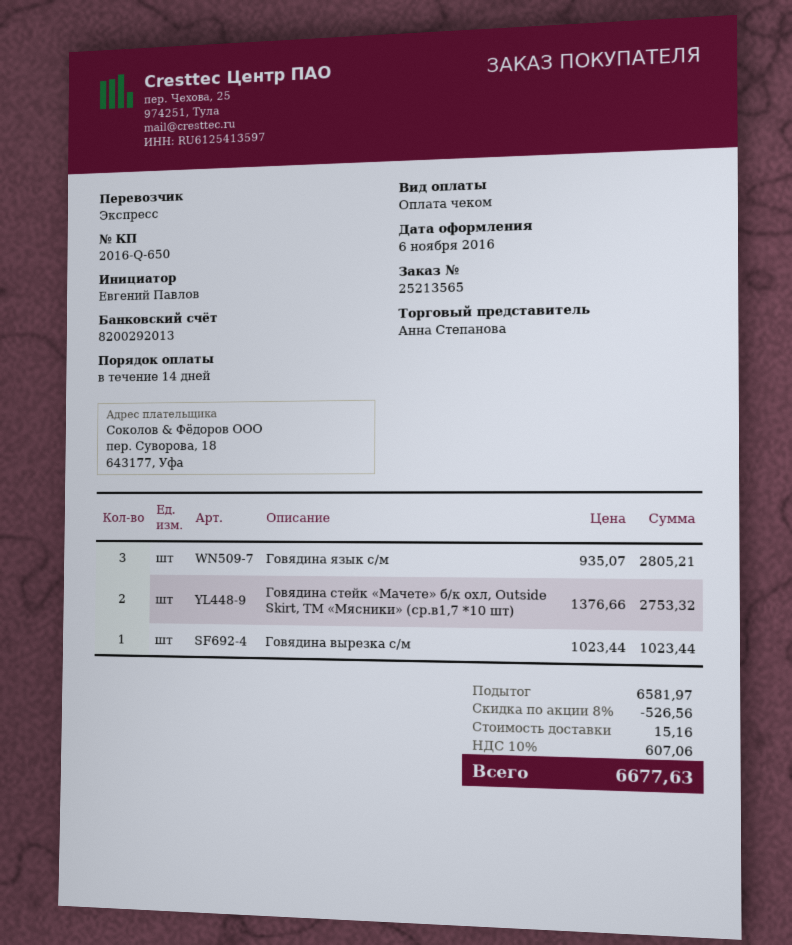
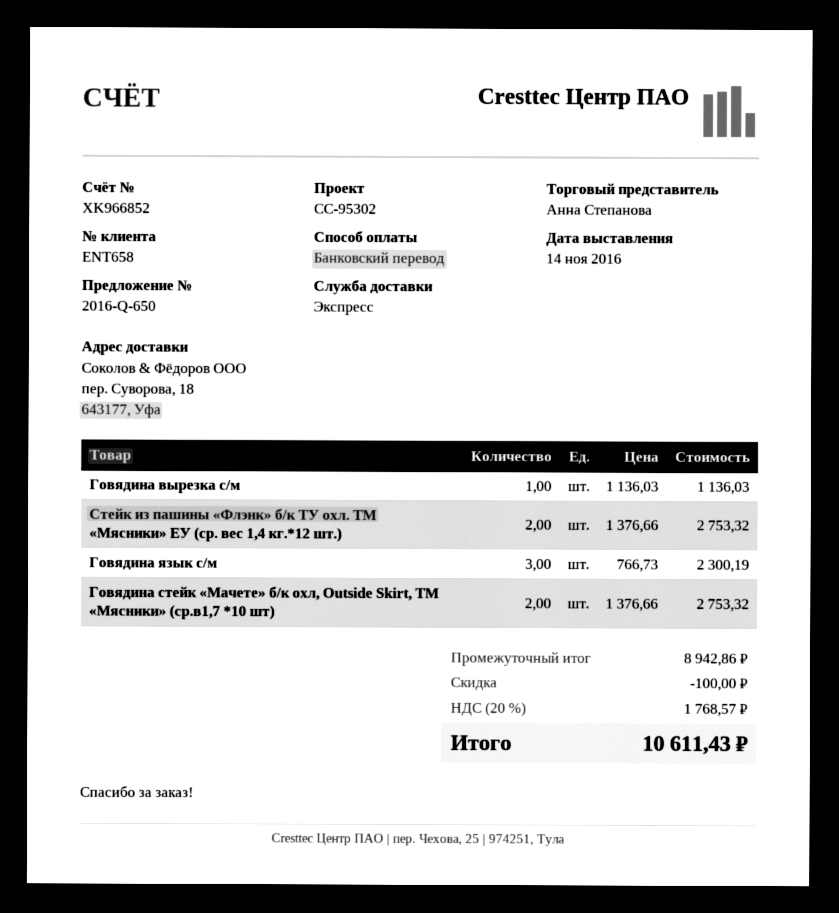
payment method: cheque -> bank transfer
Говядина язык с/м: 3 x 935.07 = 2805.21 -> 3 x 766.73 = 2300.19
Говядина вырезка с/м: 1 x 1023.44 = 1023.44 -> 1 x 1136.03 = 1136.03
Стейк из пашины «Флэнк» б/к ТУ охл. ТМ «Мясники» ЕУ (ср. вес 1,4 кг.*12 шт.): none -> 2 x 1376.66 = 2753.32
subtotal: 6581.97 -> 8942.86
discount: 526.56 -> 100.00
shipping: 15.16 -> none
tax: 10% = 607.06 -> 20% = 1768.57
total: 6677.63 -> 10611.43

